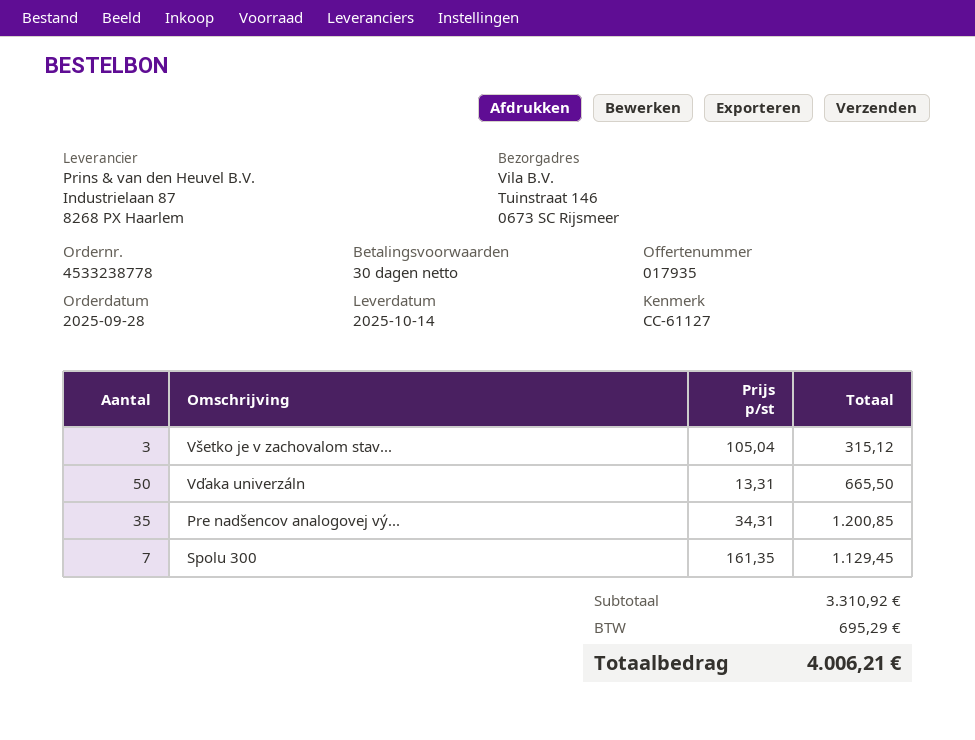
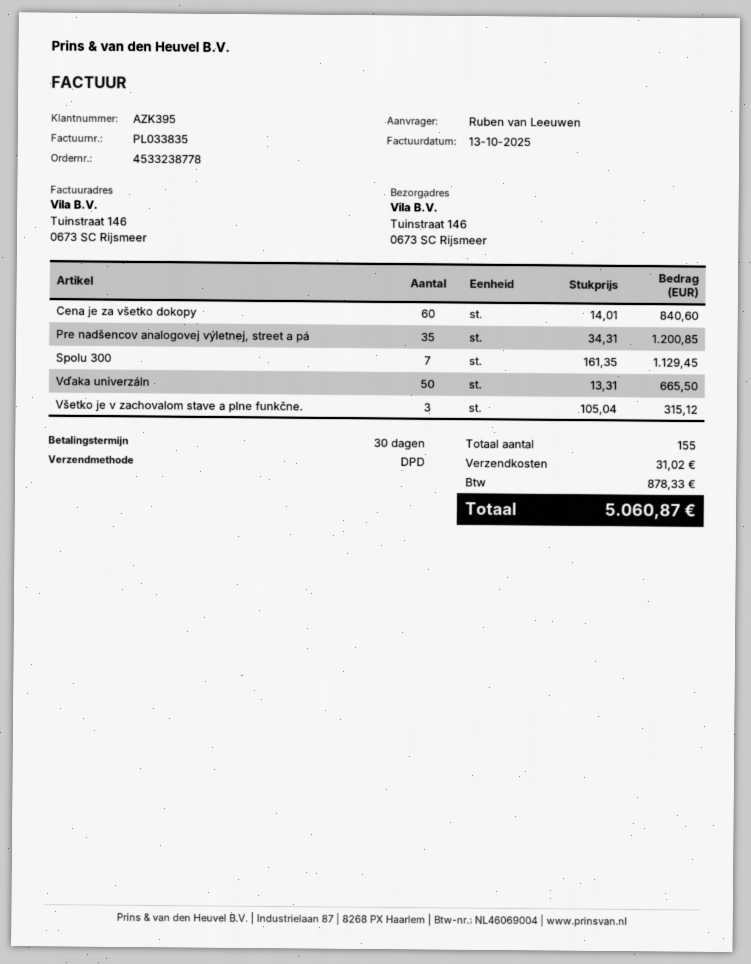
Cena je za všetko dokopy: none -> 60 x 14.01 = 840.60
shipping: none -> 31.02
tax: 695.29 -> 878.33
total: 4006.21 -> 5060.87

